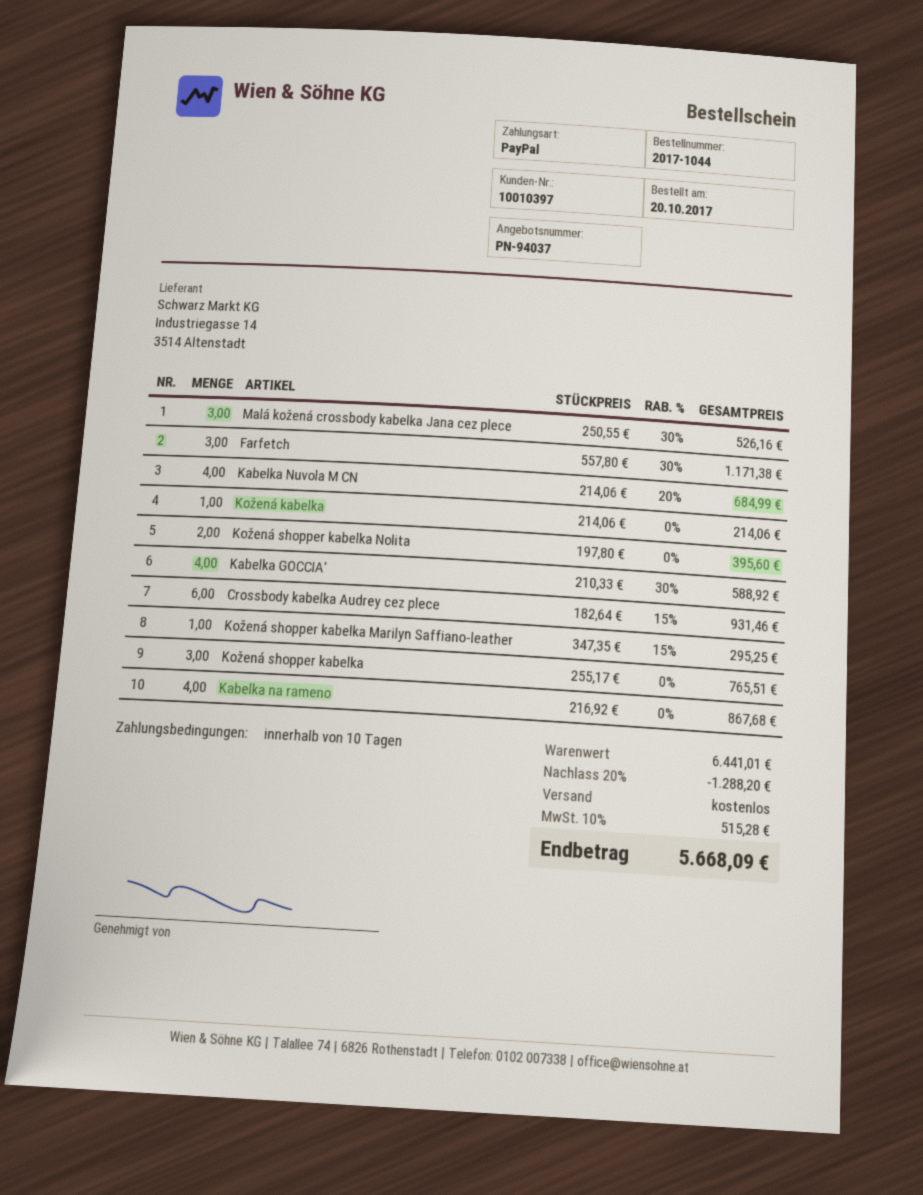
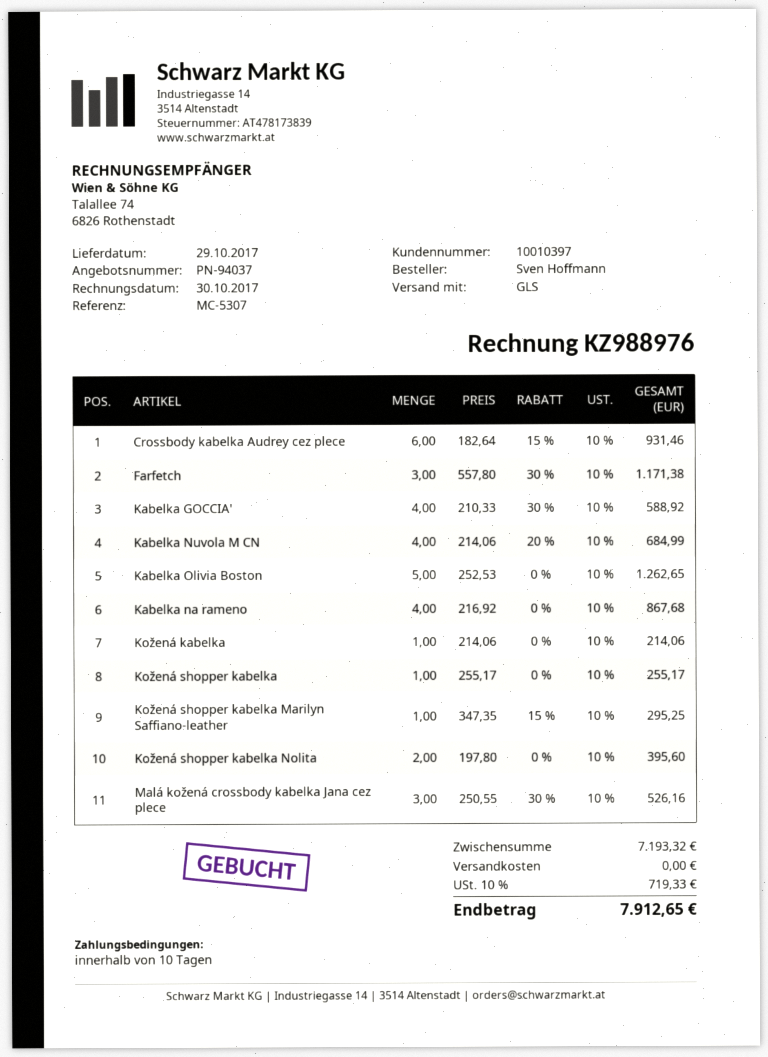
Kožená shopper kabelka: 3 x 255.17 = 765.51 -> 1 x 255.17 = 255.17
Kabelka Olivia Boston: none -> 5 x 252.53 = 1262.65
subtotal: 6441.01 -> 7193.32
discount: 20% = 1288.20 -> none
tax: 10% = 515.28 -> 10% = 719.33
total: 5668.09 -> 7912.65

